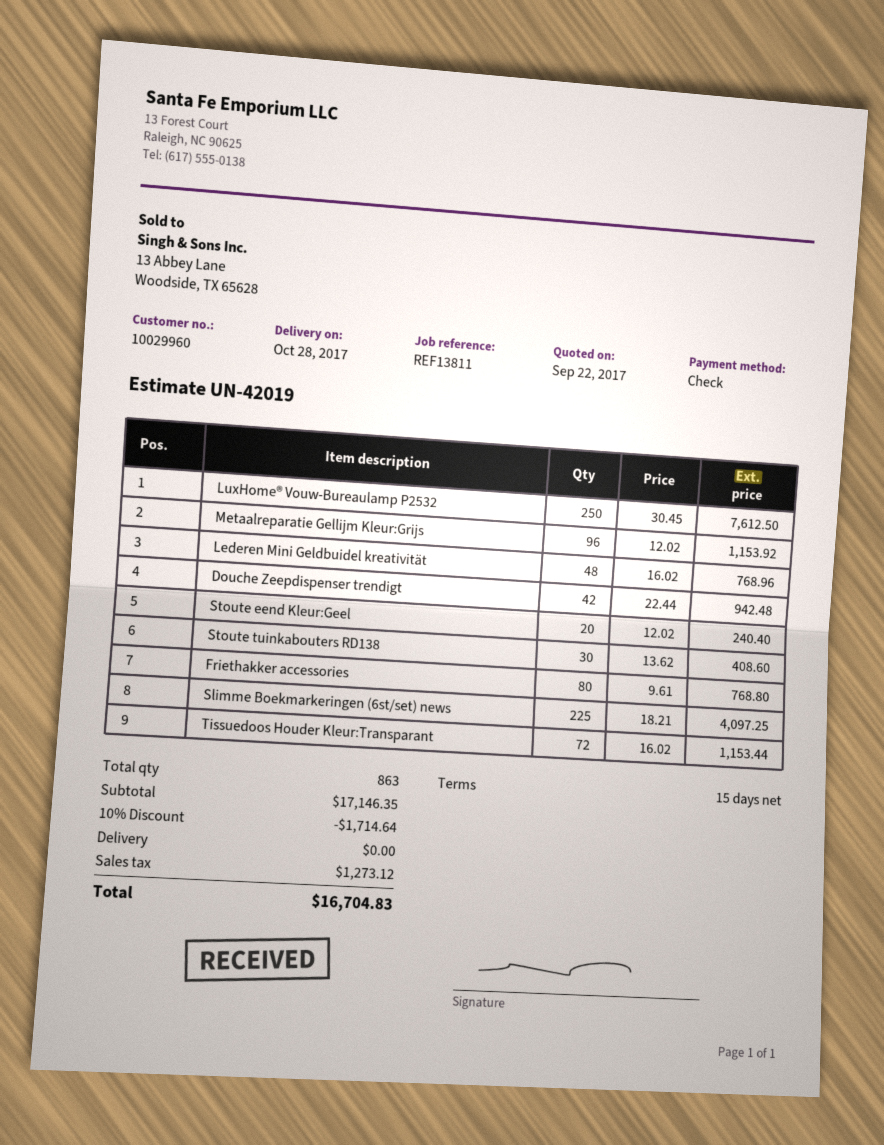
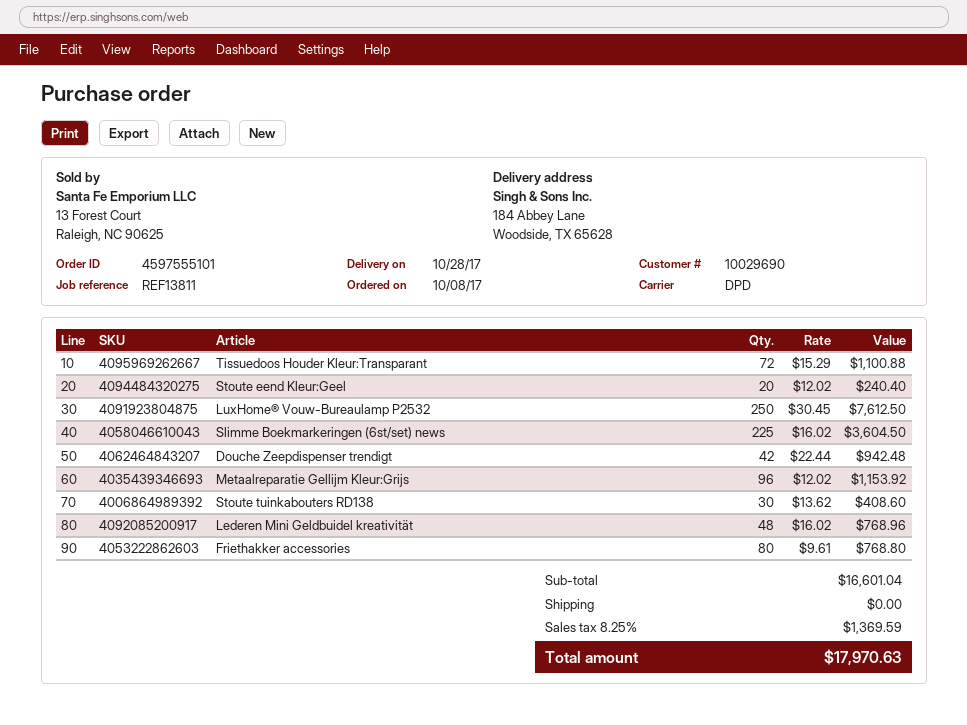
customer number: 10029960 -> 10029690
Slimme Boekmarkeringen (6st/set) news: 225 x 18.21 = 4097.25 -> 225 x 16.02 = 3604.50
Tissuedoos Houder Kleur:Transparant: 72 x 16.02 = 1153.44 -> 72 x 15.29 = 1100.88
subtotal: 17146.35 -> 16601.04
discount: 10% = 1714.64 -> none
tax: 1273.12 -> 1369.59
total: 16704.83 -> 17970.63

